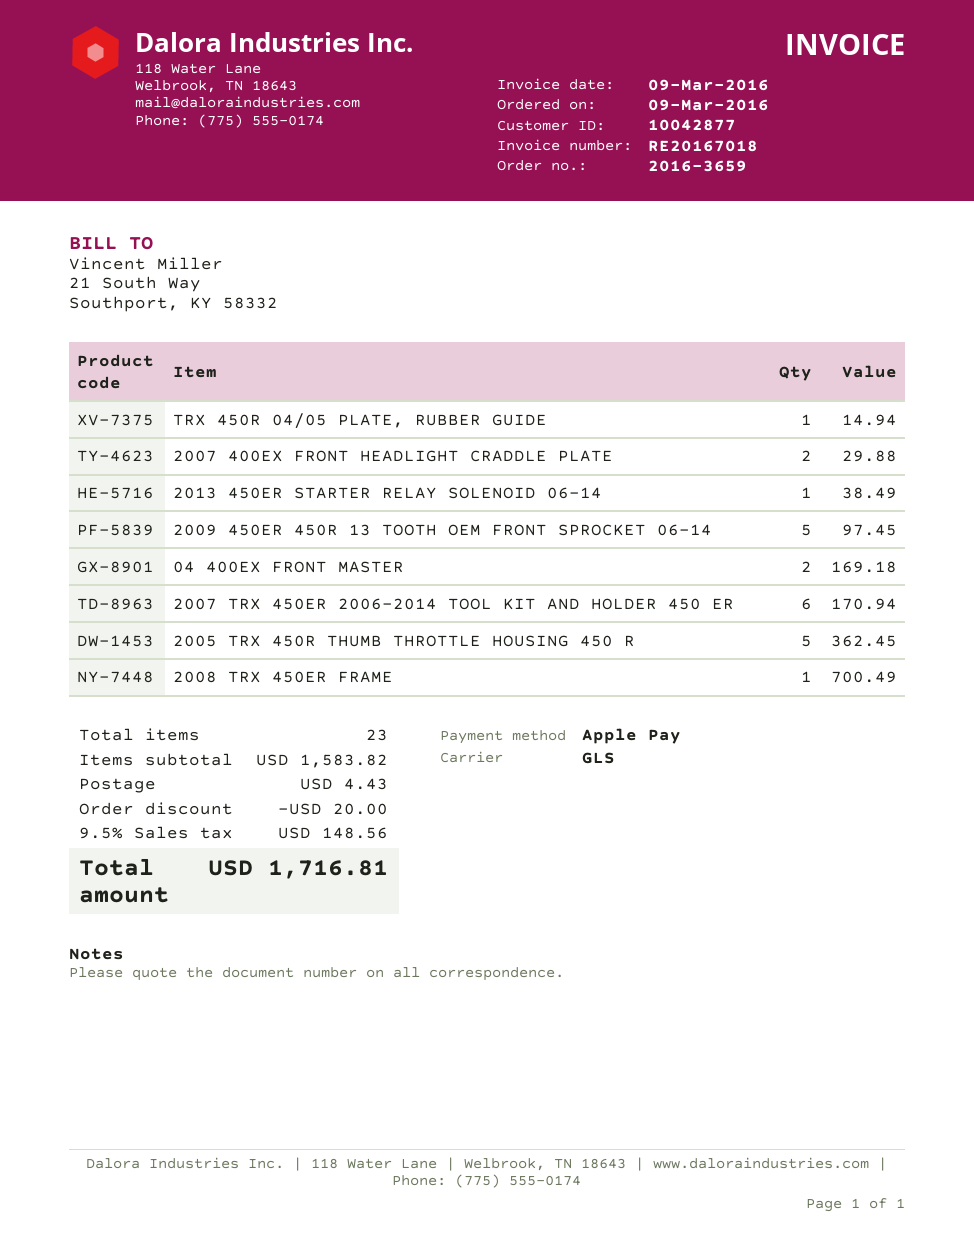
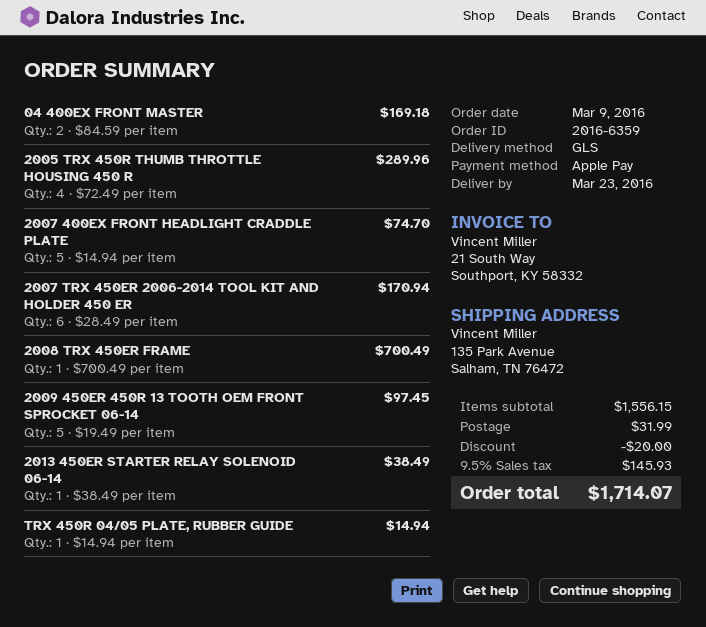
order number: 2016-3659 -> 2016-6359
2007 400EX FRONT HEADLIGHT CRADDLE PLATE: 2 for 29.88 -> 5 for 74.70
2005 TRX 450R THUMB THROTTLE HOUSING 450 R: 5 for 362.45 -> 4 for 289.96
subtotal: 1583.82 -> 1556.15
shipping: 4.43 -> 31.99
tax: 9.5% = 148.56 -> 9.5% = 145.93
total: 1716.81 -> 1714.07

